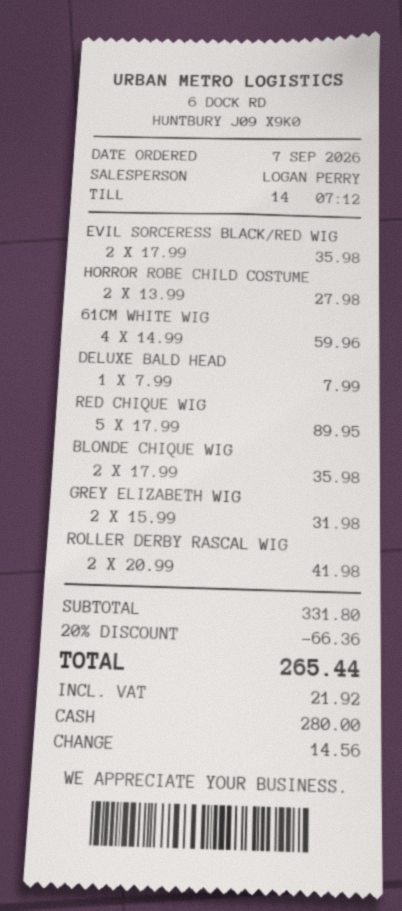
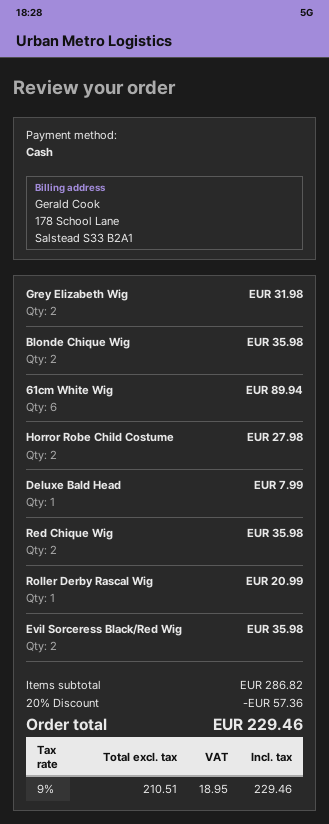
61CM WHITE WIG: 4 for 59.96 -> 6 for 89.94
RED CHIQUE WIG: 5 for 89.95 -> 2 for 35.98
ROLLER DERBY RASCAL WIG: 2 for 41.98 -> 1 for 20.99
subtotal: 331.80 -> 286.82
discount: 20% = 66.36 -> 20% = 57.36
tax: 21.92 -> 18.95
total: 265.44 -> 229.46

